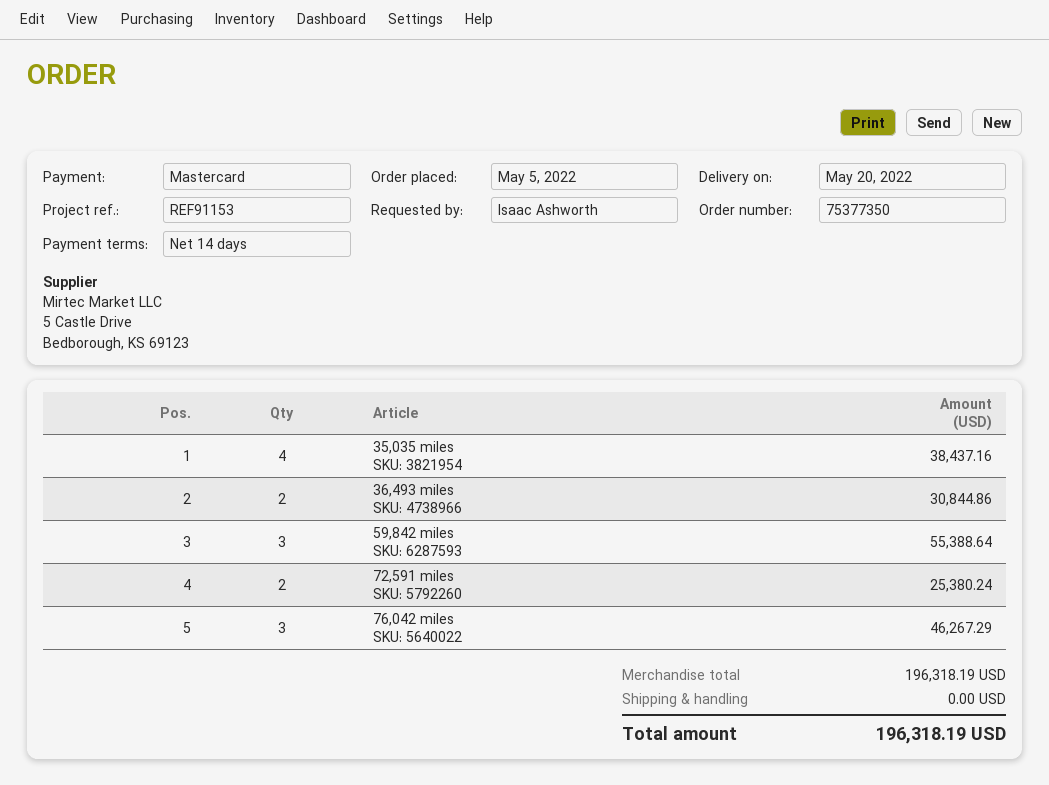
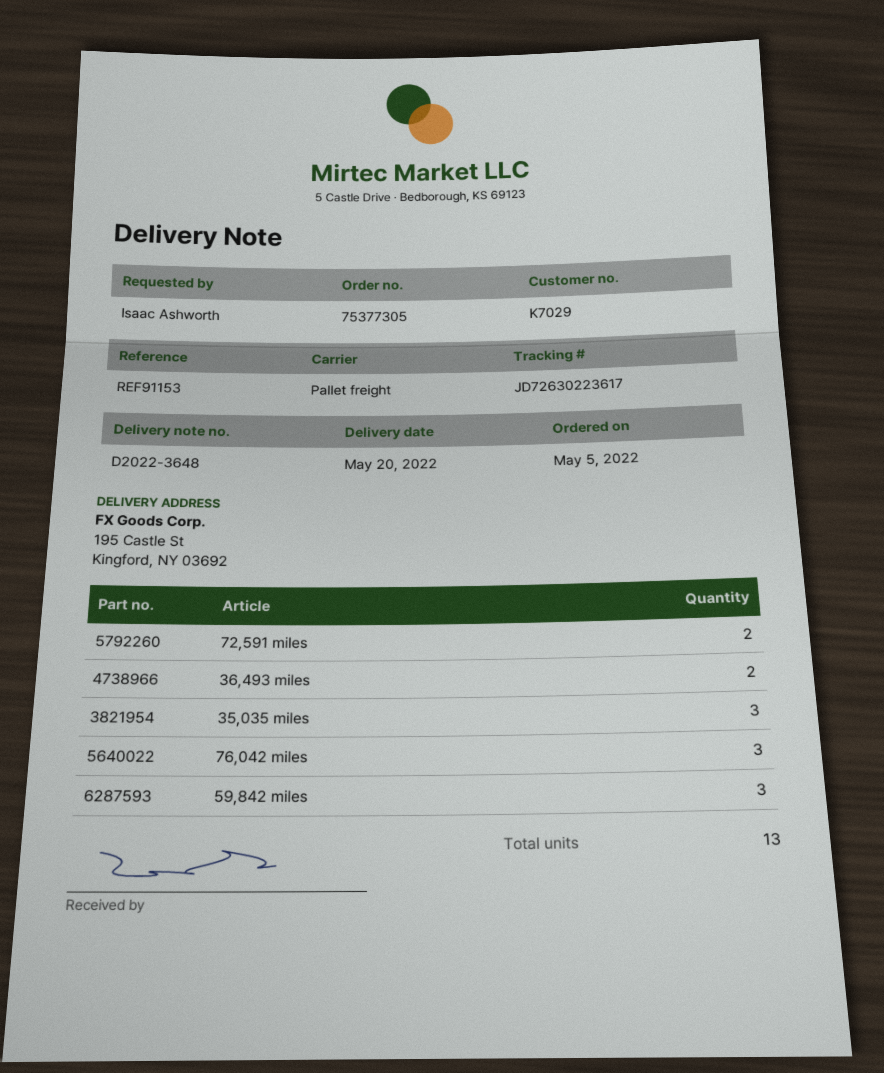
order number: 75377350 -> 75377305
35,035 miles: 4 -> 3

